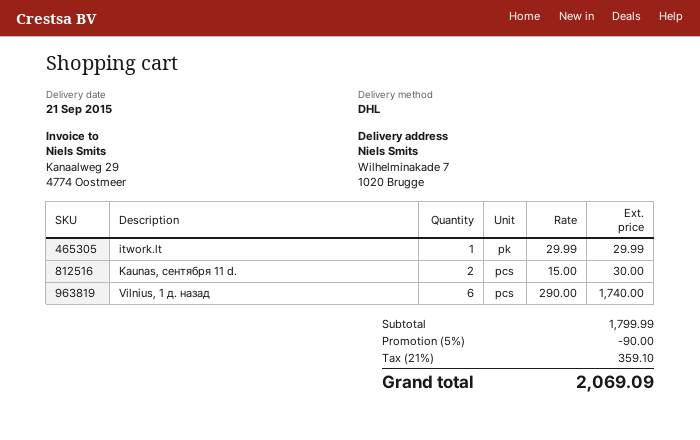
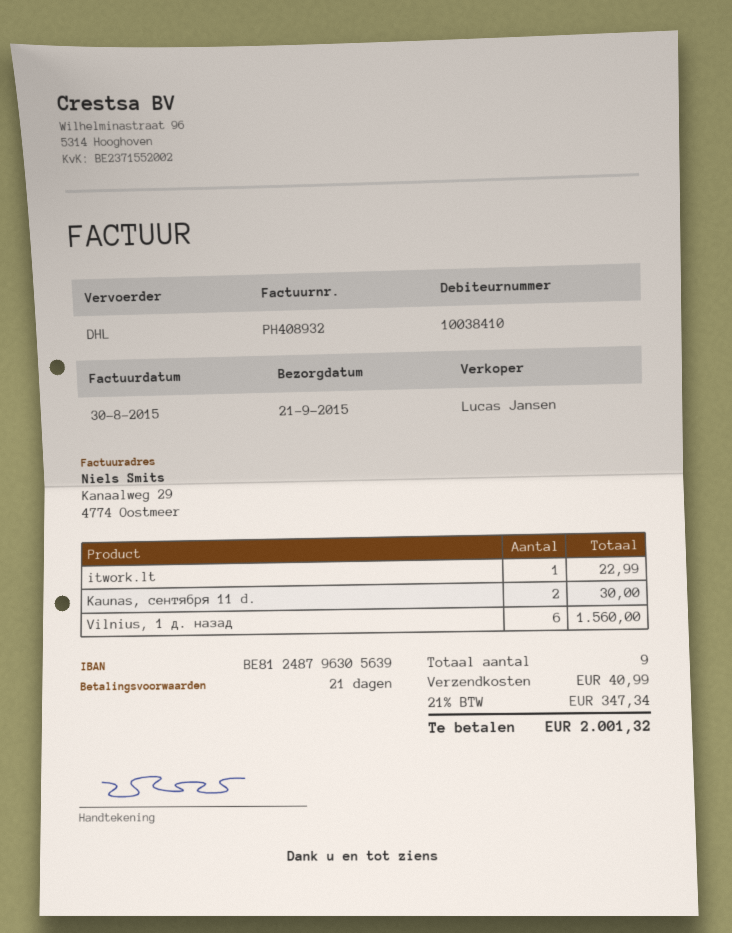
itwork.lt: 1 for 29.99 -> 1 for 22.99
Vilnius, 1 д. назад: 6 for 1740.00 -> 6 for 1560.00
discount: 5% = 90.00 -> none
shipping: none -> 40.99
tax: 21% = 359.10 -> 21% = 347.34
total: 2069.09 -> 2001.32

